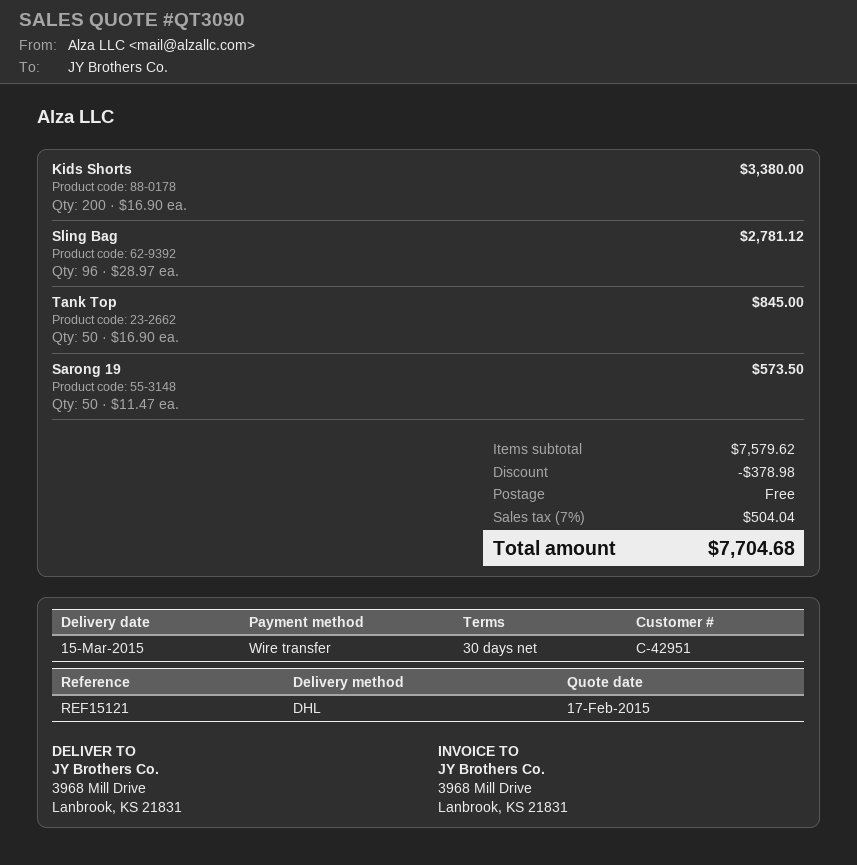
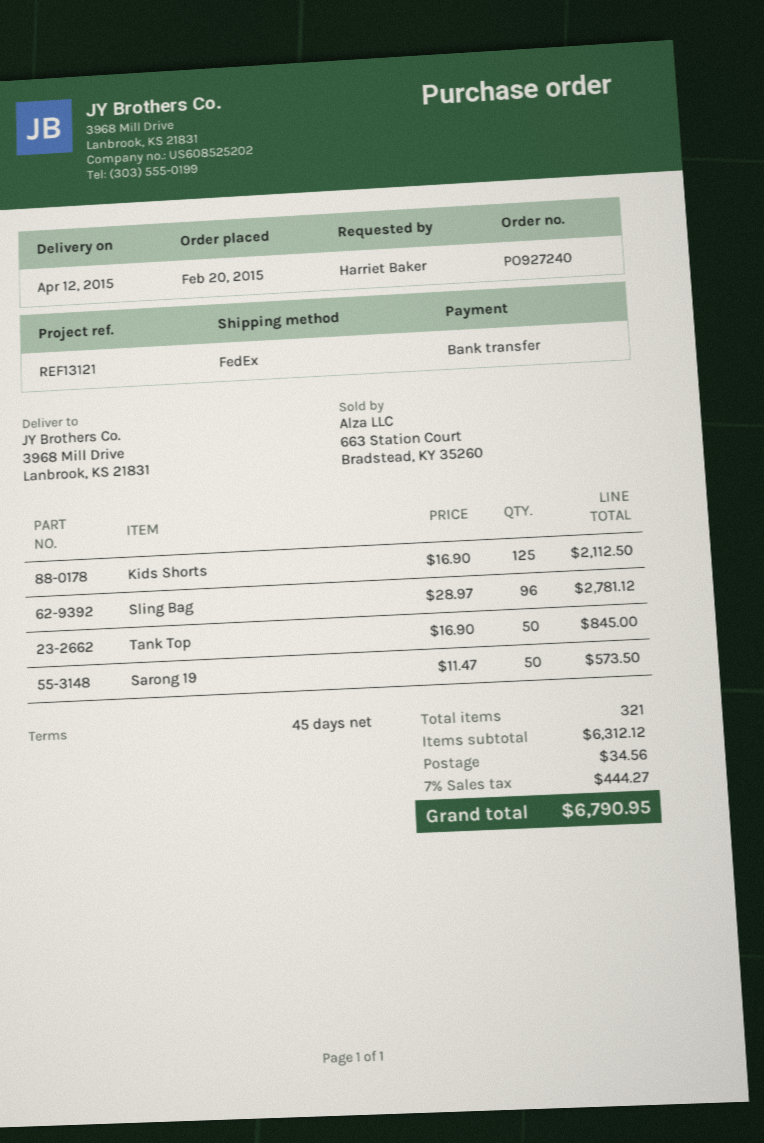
delivery date: 2015-03-15 -> 2015-04-12
payment terms: 30 days -> 45 days
reference: REF15121 -> REF13121
shipping method: DHL -> FedEx
Kids Shorts: 200 x 16.90 = 3380.00 -> 125 x 16.90 = 2112.50
subtotal: 7579.62 -> 6312.12
discount: 378.98 -> none
shipping: 0.00 -> 34.56
tax: 7% = 504.04 -> 7% = 444.27
total: 7704.68 -> 6790.95

